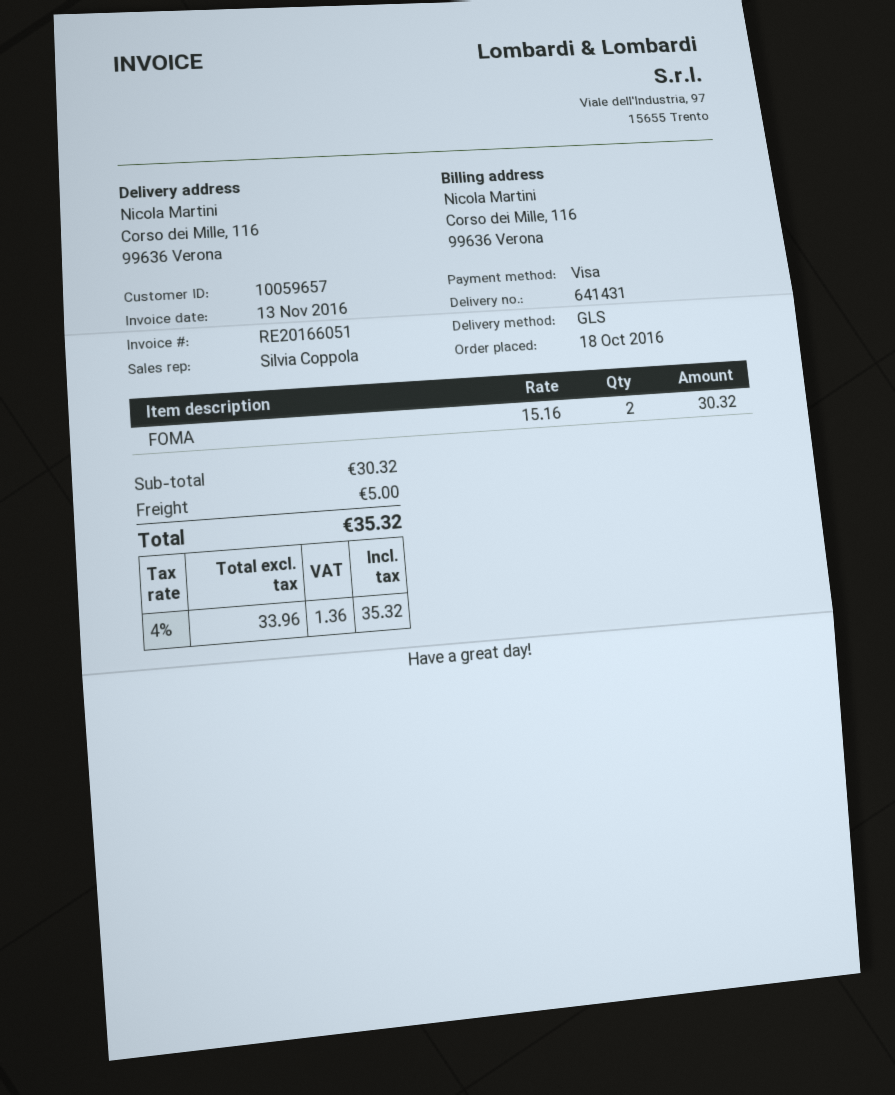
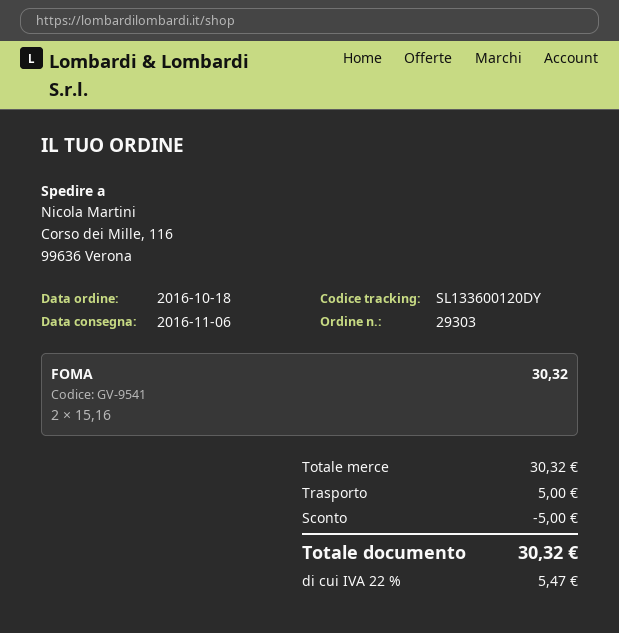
discount: none -> 5.00
tax: 4% = 1.36 -> 22% = 5.47
total: 35.32 -> 30.32

